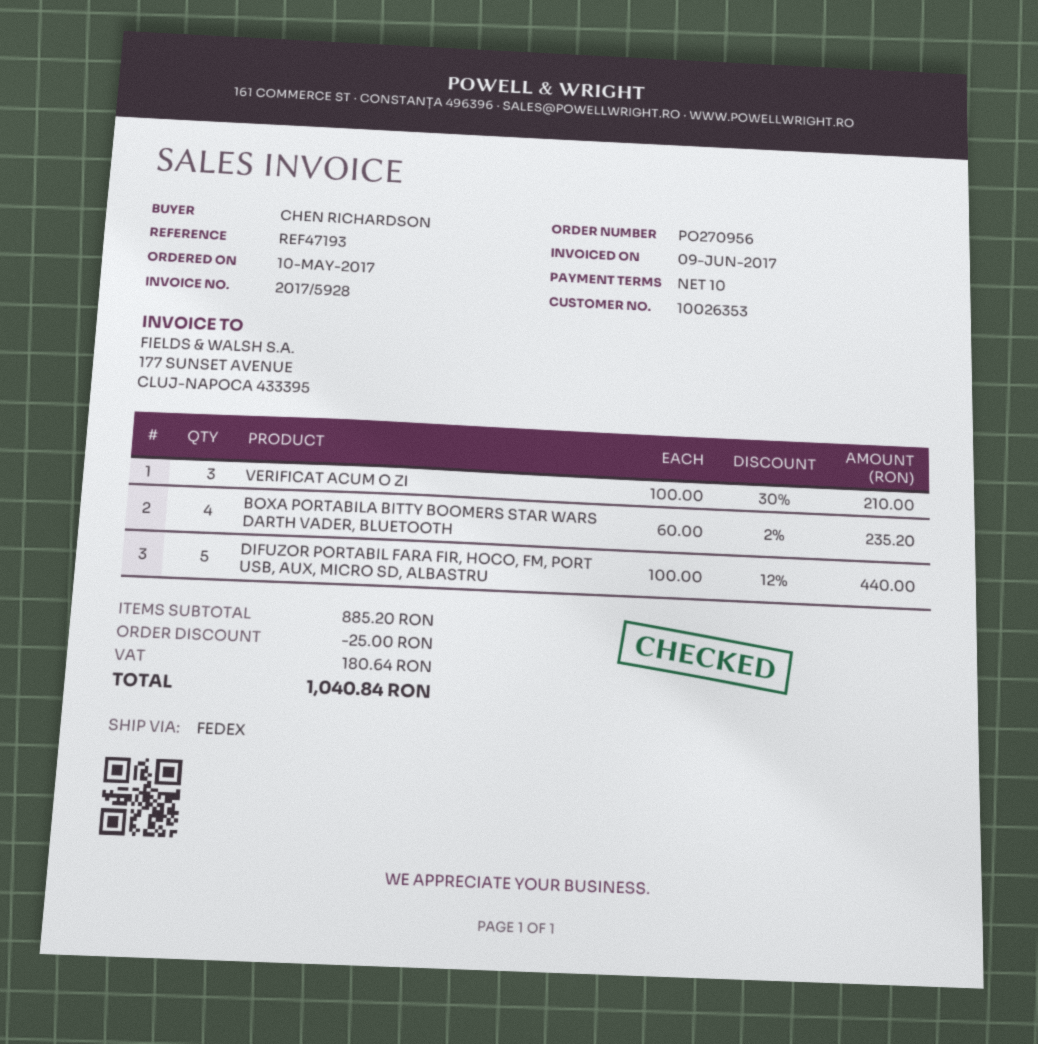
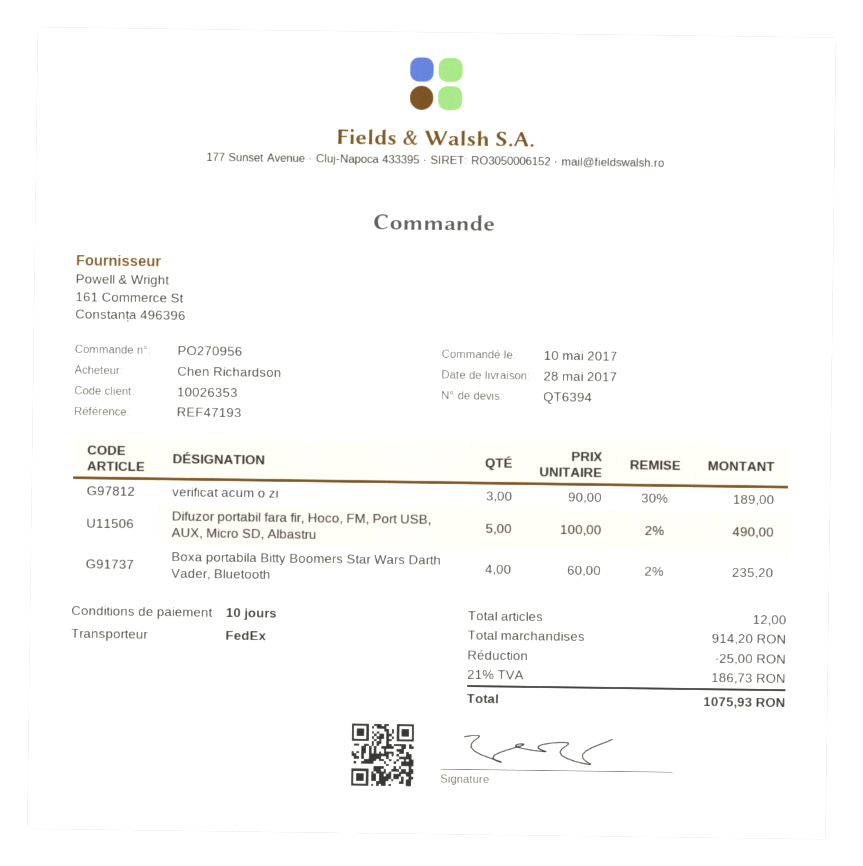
VERIFICAT ACUM O ZI: 3 x 100.00 - 30% = 210.00 -> 3 x 90.00 - 30% = 189.00
DIFUZOR PORTABIL FARA FIR, HOCO, FM, PORT USB, AUX, MICRO SD, ALBASTRU: 5 x 100.00 - 12% = 440.00 -> 5 x 100.00 - 2% = 490.00
subtotal: 885.20 -> 914.20
tax: 180.64 -> 186.73
total: 1040.84 -> 1075.93

